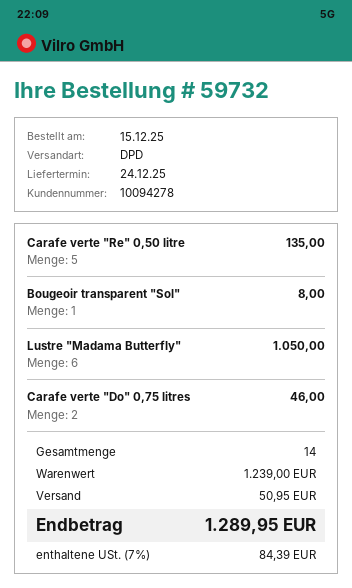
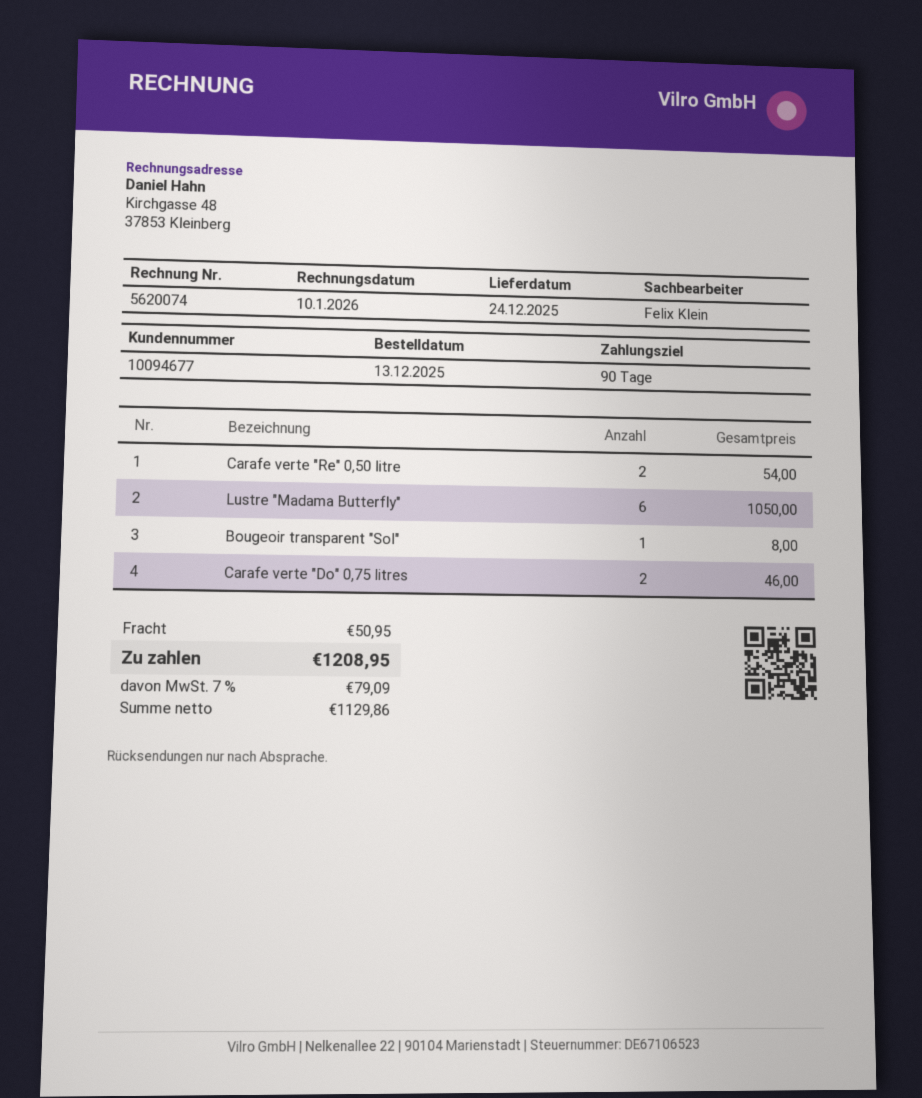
order date: 2025-12-15 -> 2025-12-13
customer number: 10094278 -> 10094677
Carafe verte "Re" 0,50 litre: 5 for 135.00 -> 2 for 54.00
tax: 7% = 84.39 -> 7% = 79.09
total: 1289.95 -> 1208.95

